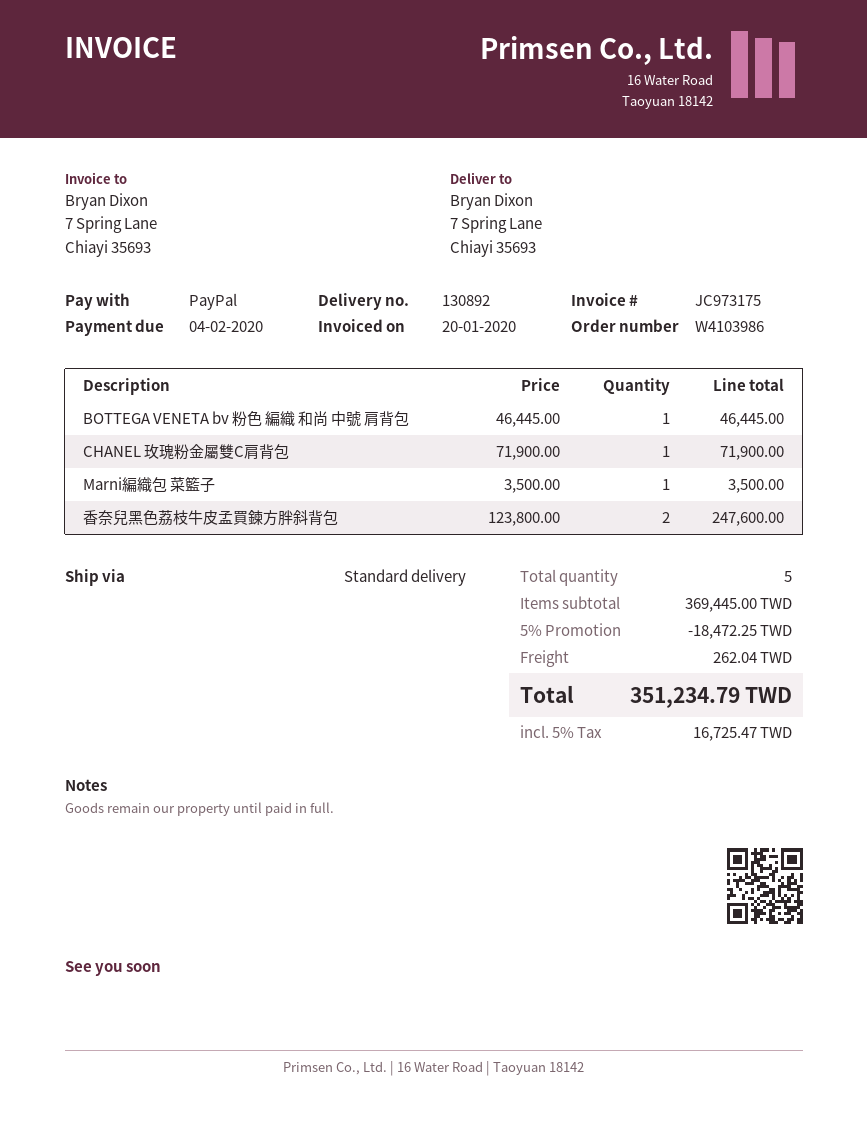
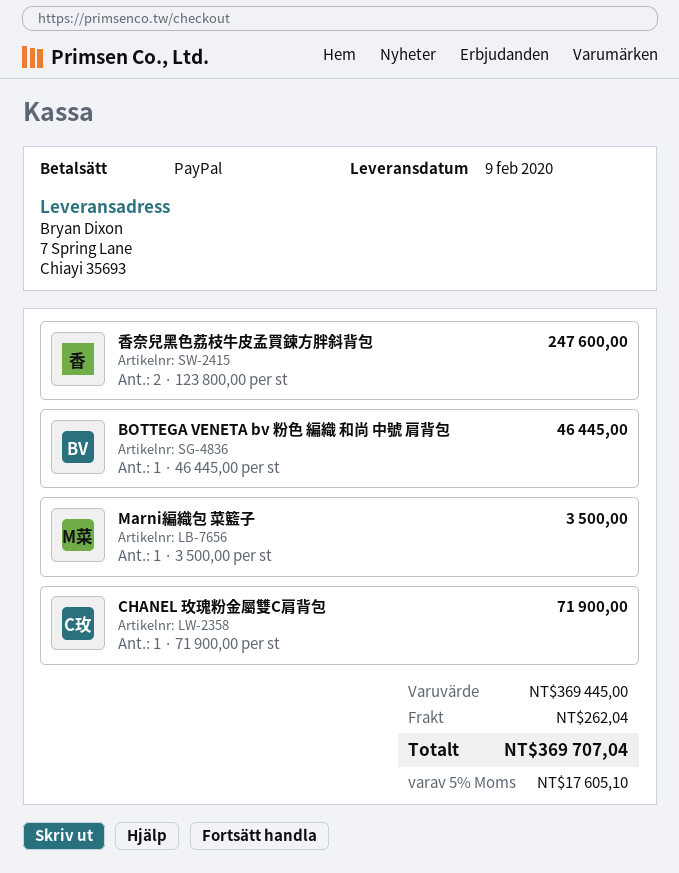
discount: 5% = 18472.25 -> none
tax: 5% = 16725.47 -> 5% = 17605.10
total: 351234.79 -> 369707.04

